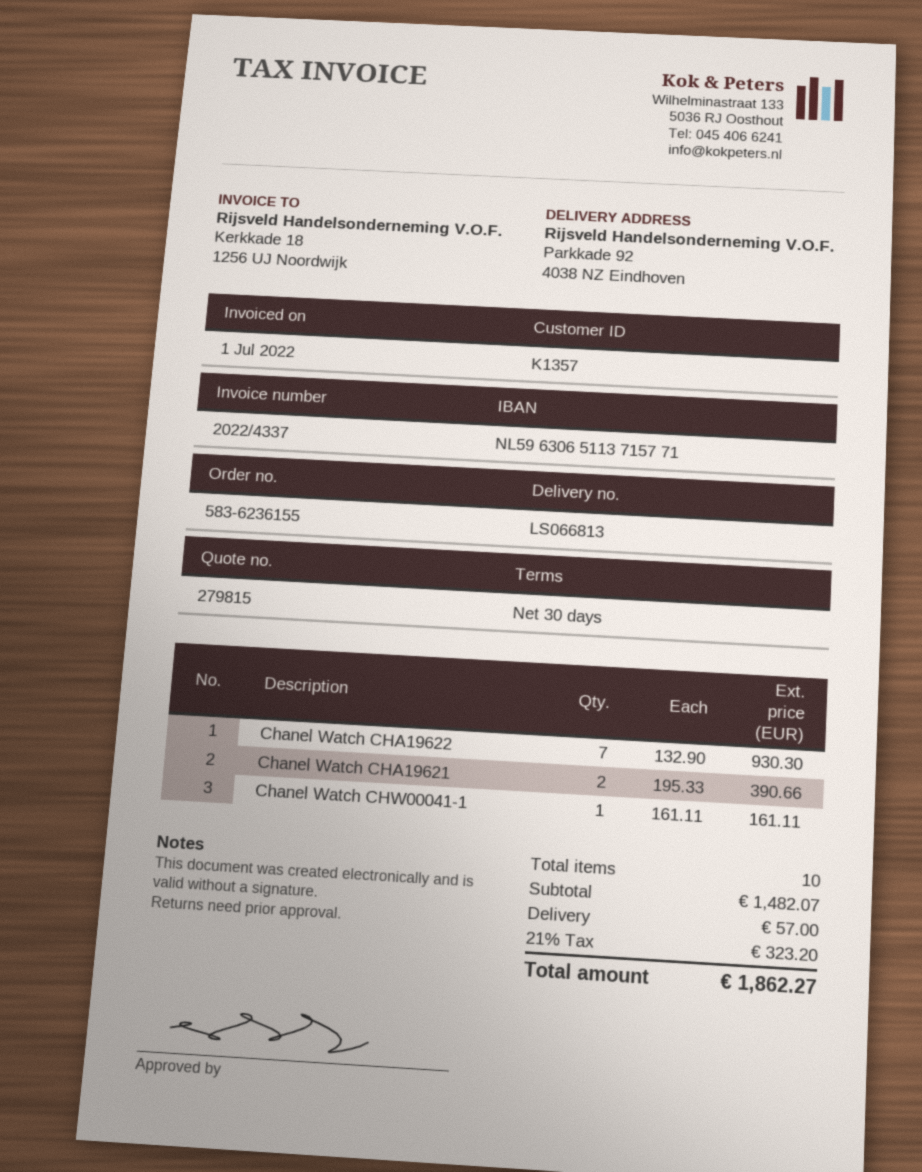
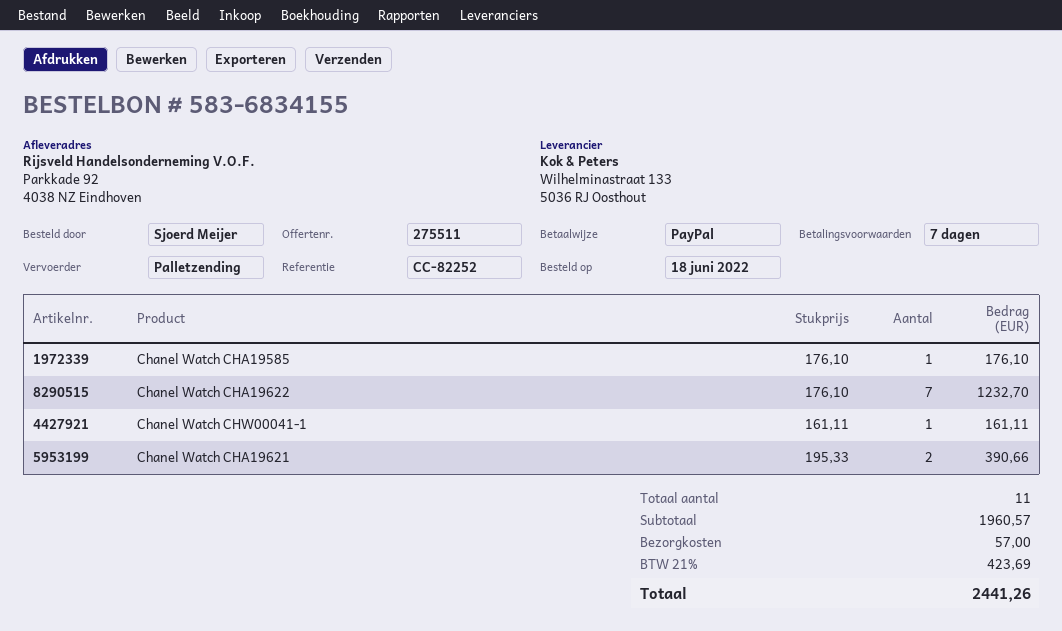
quote number: 279815 -> 275511
order number: 583-6236155 -> 583-6834155
payment terms: 30 days -> 7 days
Chanel Watch CHA19622: 7 x 132.90 = 930.30 -> 7 x 176.10 = 1232.70
Chanel Watch CHA19585: none -> 1 x 176.10 = 176.10
total quantity: 10 -> 11
subtotal: 1482.07 -> 1960.57
tax: 21% = 323.20 -> 21% = 423.69
total: 1862.27 -> 2441.26

